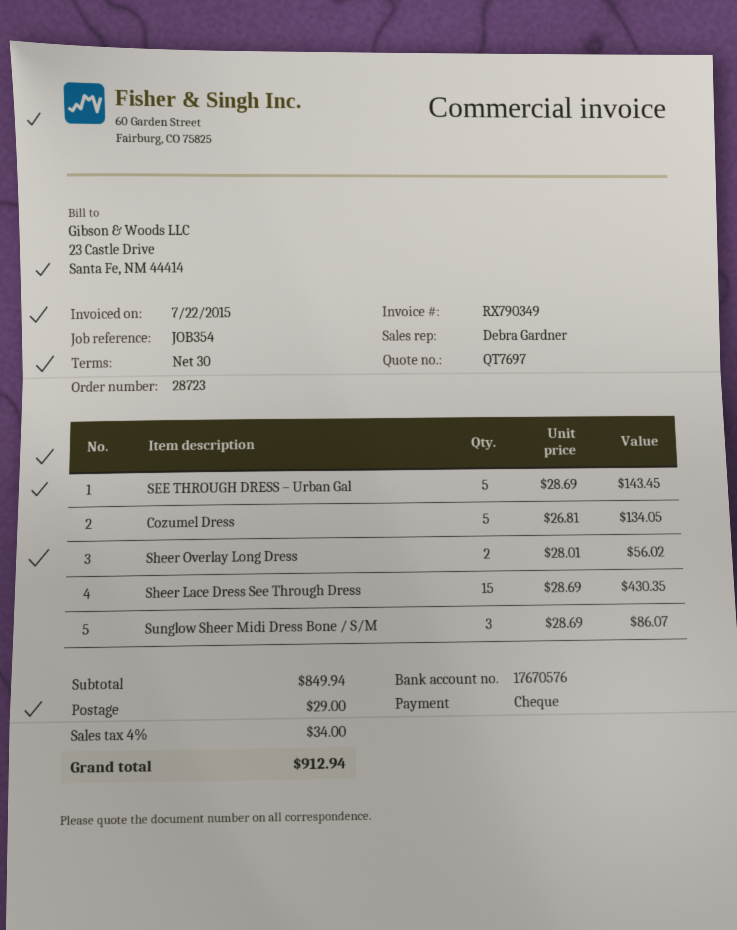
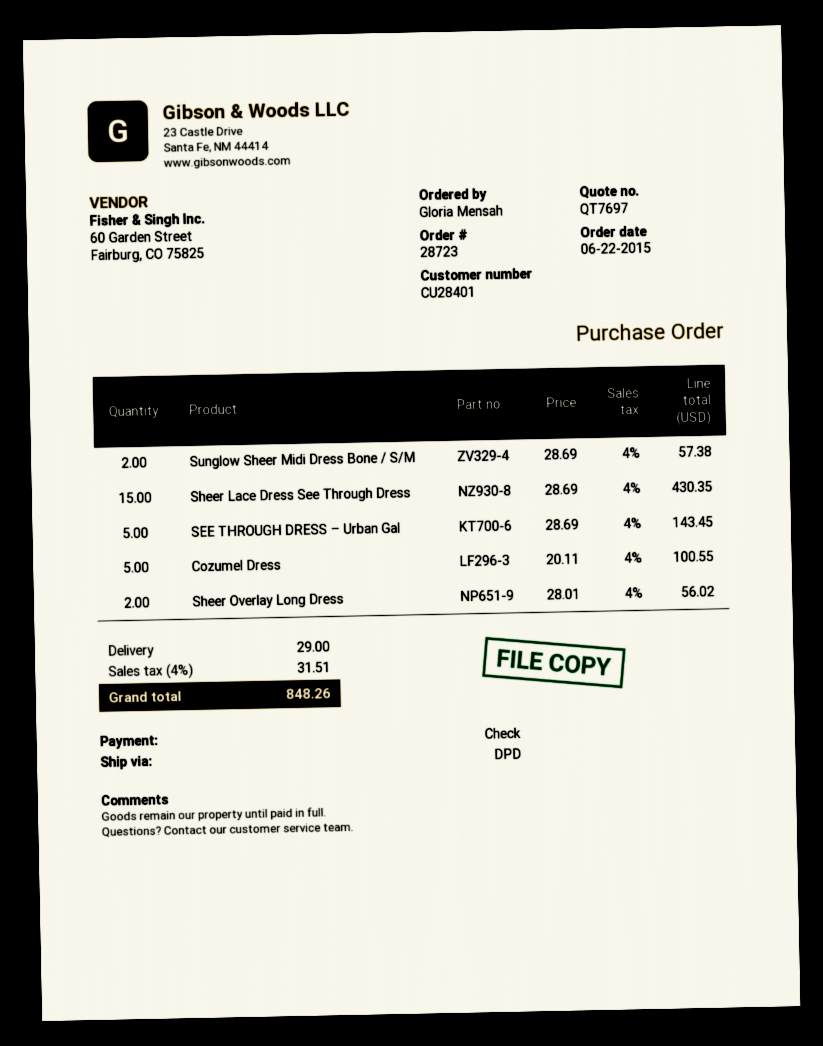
Cozumel Dress: 5 x 26.81 = 134.05 -> 5 x 20.11 = 100.55
Sunglow Sheer Midi Dress Bone / S/M: 3 x 28.69 = 86.07 -> 2 x 28.69 = 57.38
tax: 4% = 34.00 -> 4% = 31.51
total: 912.94 -> 848.26

